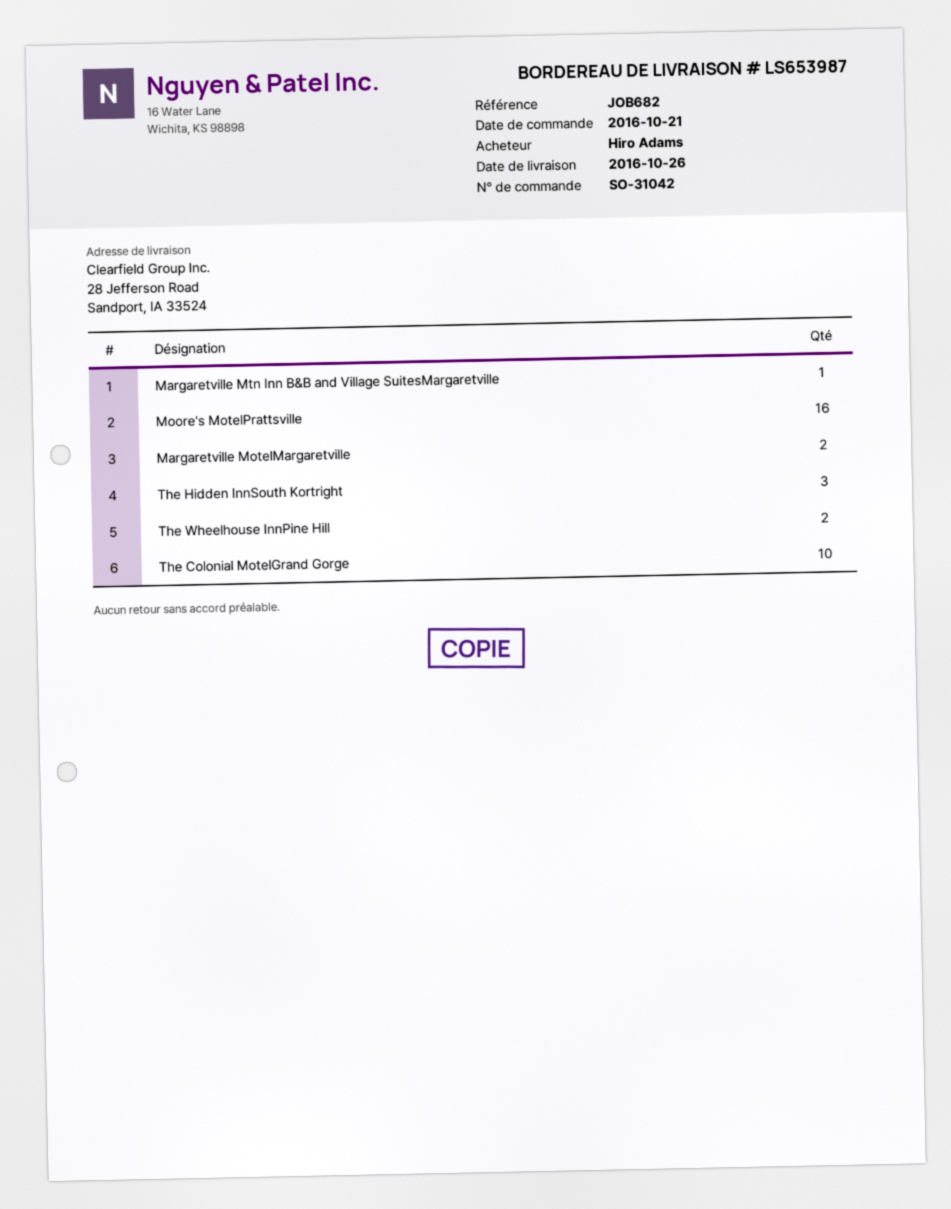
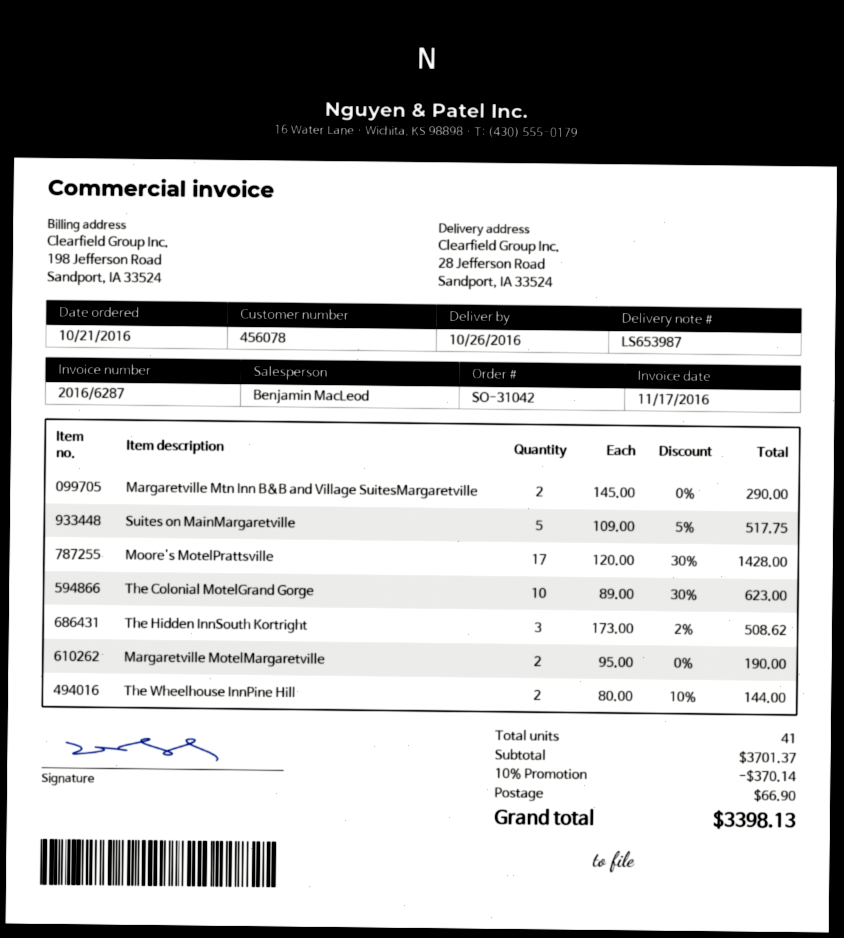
Margaretville Mtn Inn B&B and Village SuitesMargaretville: 1 -> 2
Moore's MotelPrattsville: 16 -> 17
Suites on MainMargaretville: none -> 5

